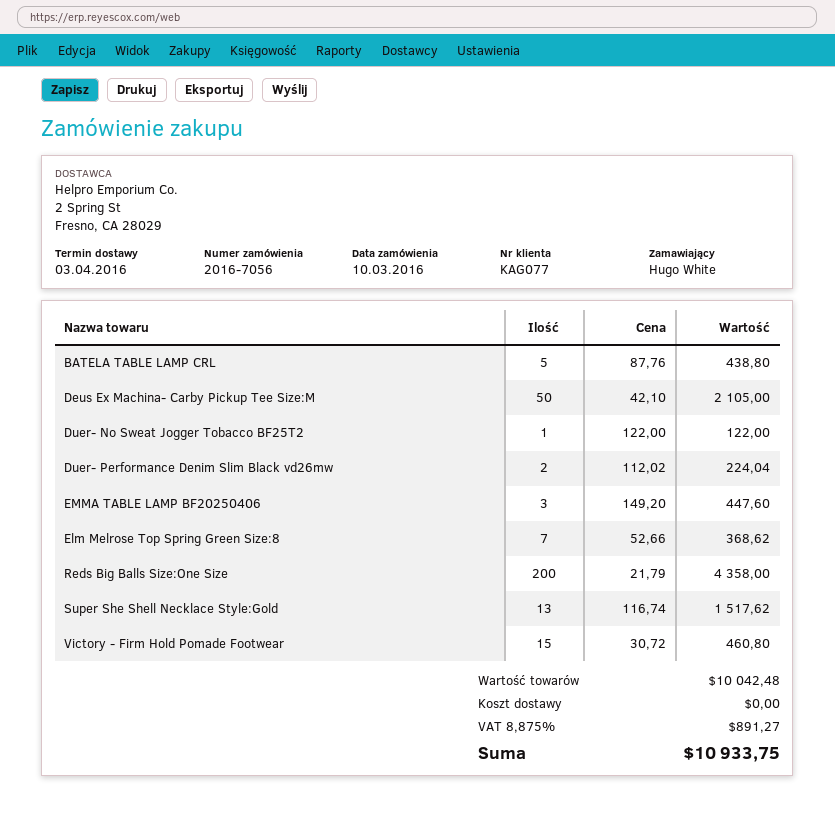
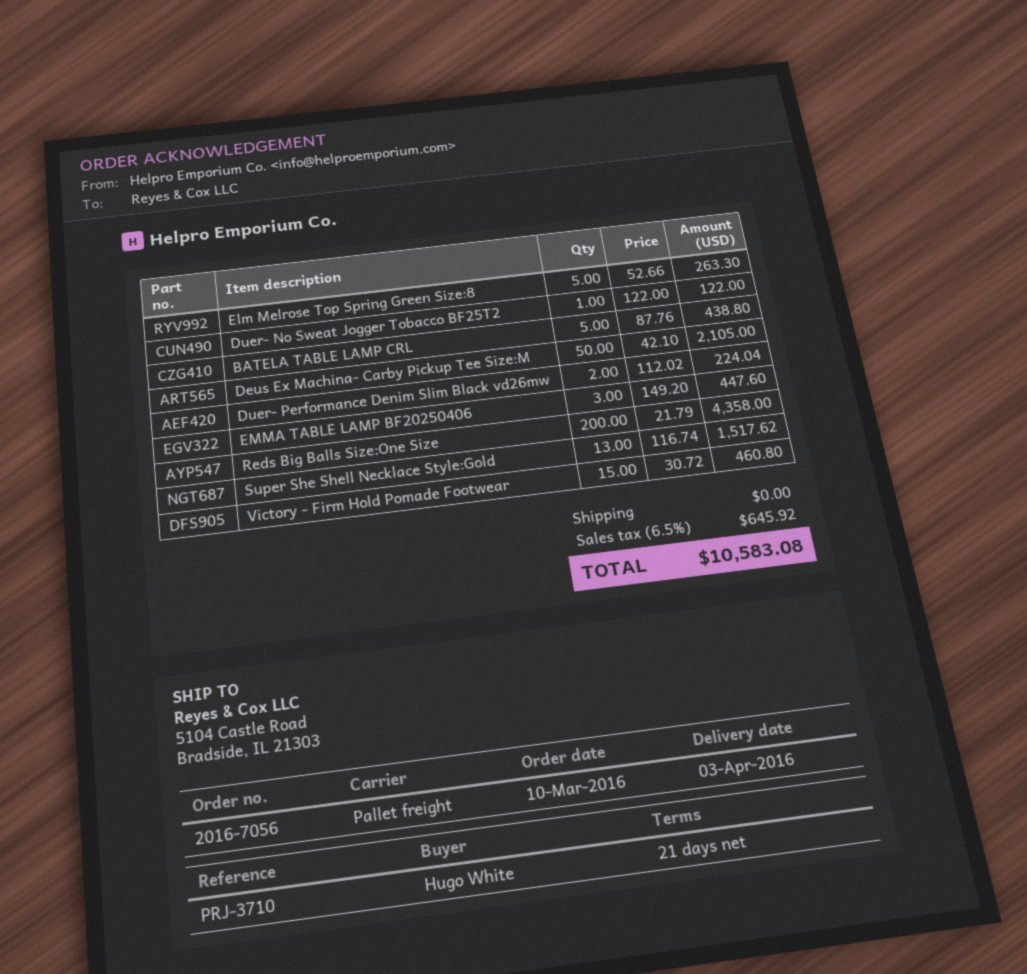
Elm Melrose Top Spring Green Size:8: 7 x 52.66 = 368.62 -> 5 x 52.66 = 263.30
tax: 8.875% = 891.27 -> 6.5% = 645.92
total: 10933.75 -> 10583.08

